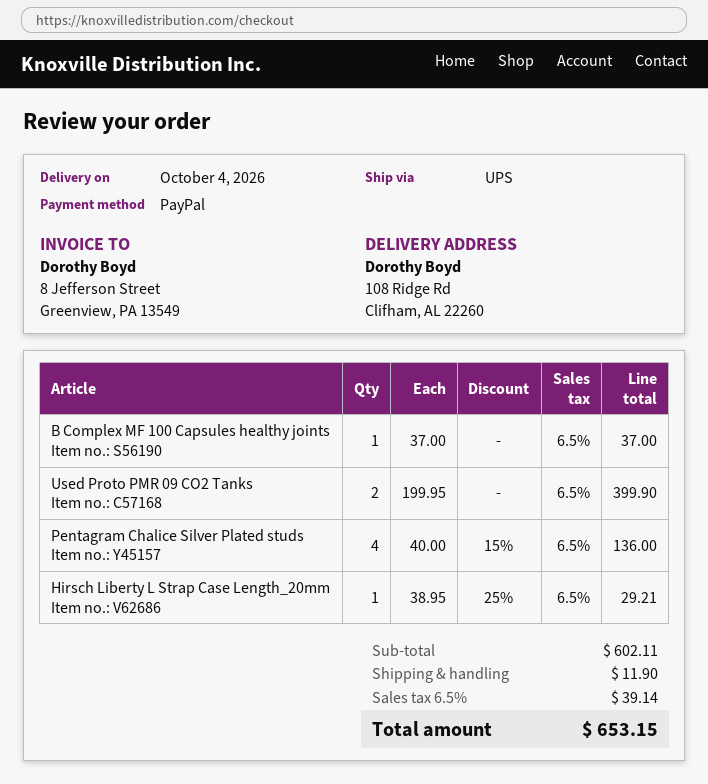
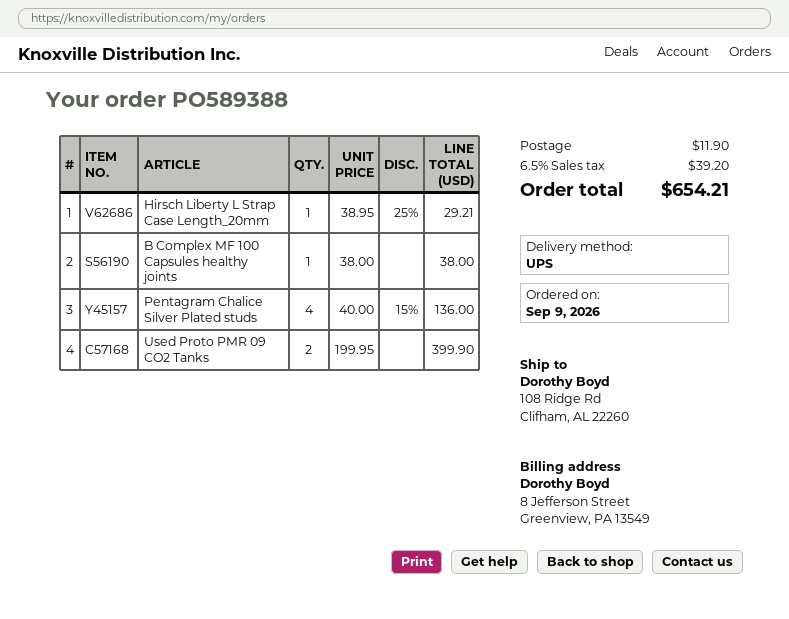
B Complex MF 100 Capsules healthy joints: 1 x 37.00 = 37.00 -> 1 x 38.00 = 38.00
tax: 6.5% = 39.14 -> 6.5% = 39.20
total: 653.15 -> 654.21

